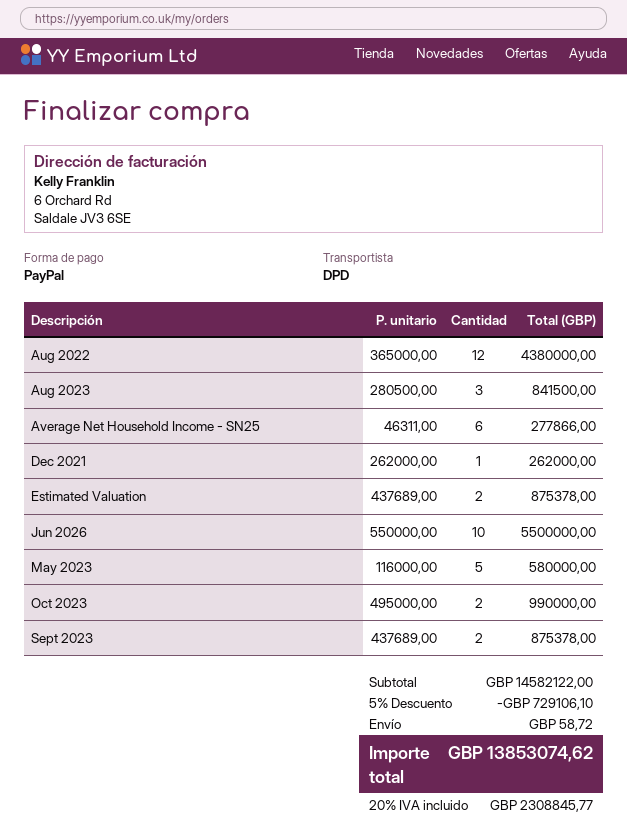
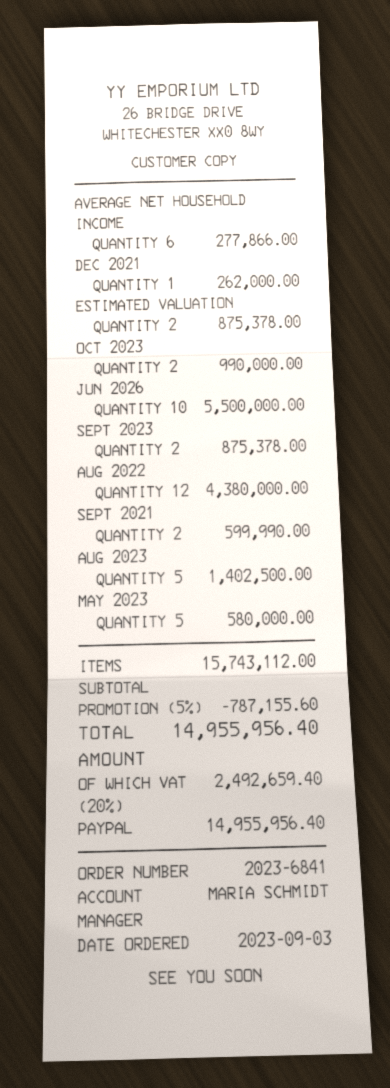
Aug 2023: 3 for 841500.00 -> 5 for 1402500.00
SEPT 2021: none -> 2 for 599990.00
subtotal: 14582122.00 -> 15743112.00
discount: 5% = 729106.10 -> 5% = 787155.60
shipping: 58.72 -> none
tax: 20% = 2308845.77 -> 20% = 2492659.40
total: 13853074.62 -> 14955956.40

